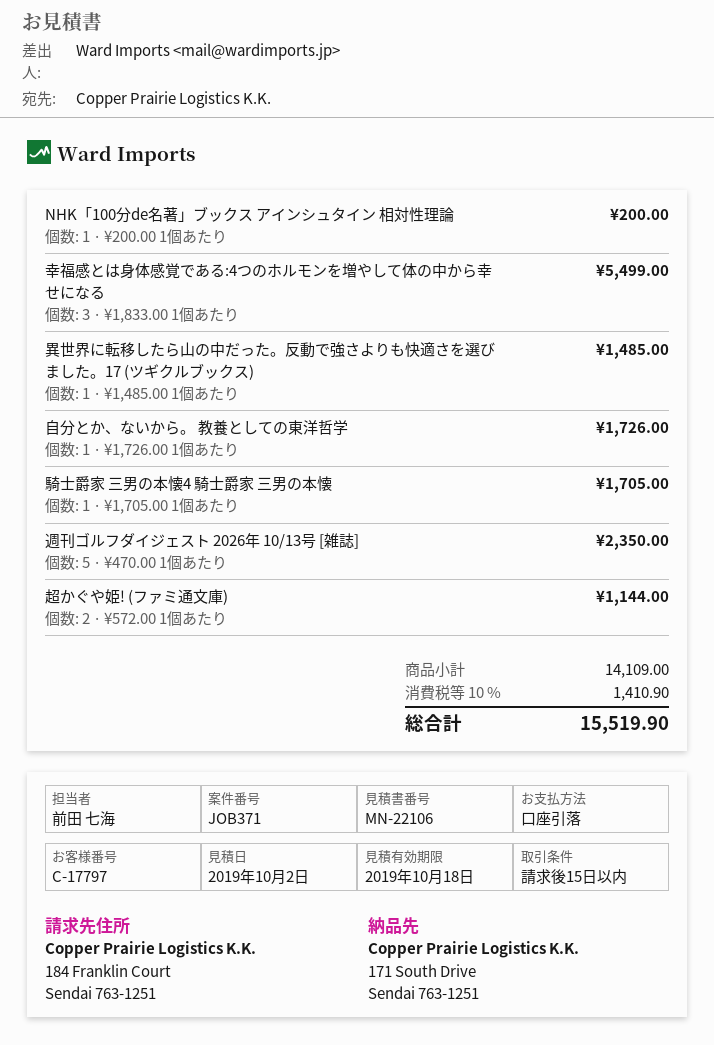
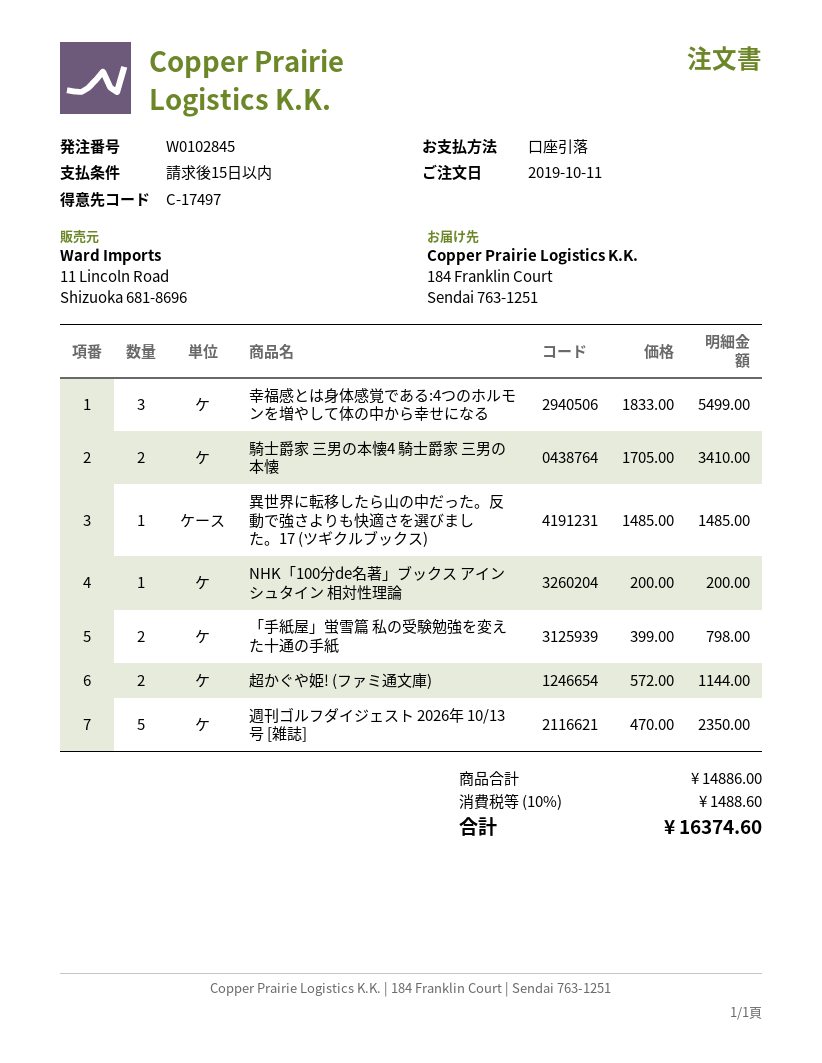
customer number: C-17797 -> C-17497
ship to: 171 South Drive, Sendai 763-1251 -> 184 Franklin Court, Sendai 763-1251
自分とか、ないから。 教養としての東洋哲学: 1 x 1726.00 = 1726.00 -> none
騎士爵家 三男の本懐4 騎士爵家 三男の本懐: 1 x 1705.00 = 1705.00 -> 2 x 1705.00 = 3410.00
「手紙屋」蛍雪篇 私の受験勉強を変えた十通の手紙: none -> 2 x 399.00 = 798.00
subtotal: 14109.00 -> 14886.00
tax: 10% = 1410.90 -> 10% = 1488.60
total: 15519.90 -> 16374.60

